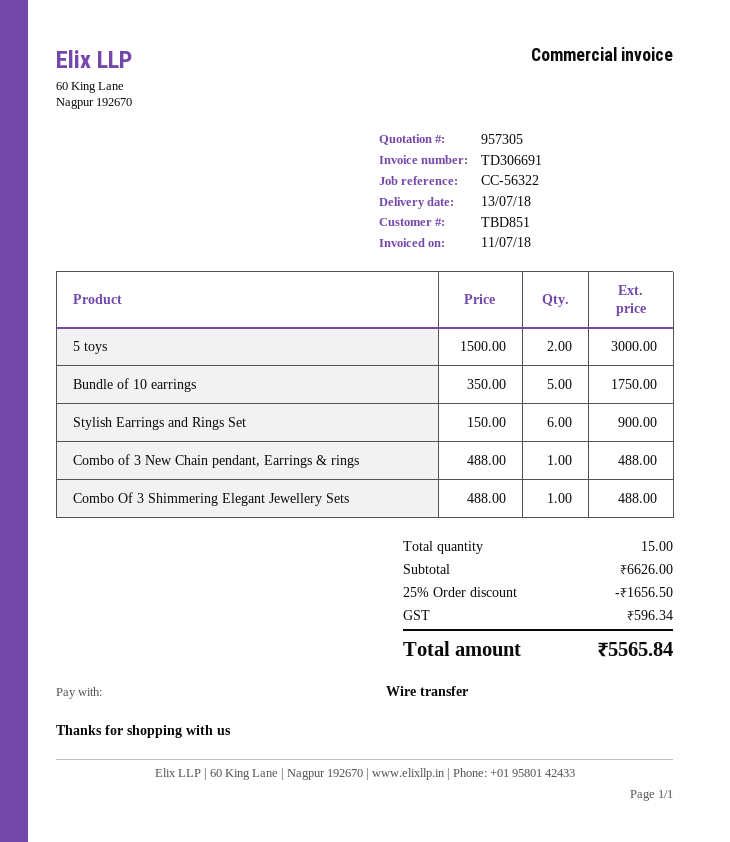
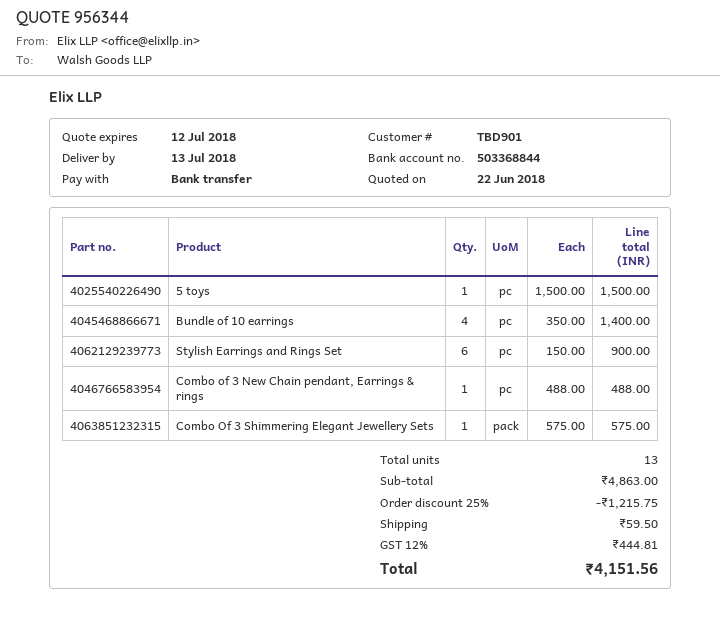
quote number: 957305 -> 956344
customer number: TBD851 -> TBD901
5 toys: 2 x 1500.00 = 3000.00 -> 1 x 1500.00 = 1500.00
Bundle of 10 earrings: 5 x 350.00 = 1750.00 -> 4 x 350.00 = 1400.00
Combo Of 3 Shimmering Elegant Jewellery Sets: 1 x 488.00 = 488.00 -> 1 x 575.00 = 575.00
total quantity: 15 -> 13
subtotal: 6626.00 -> 4863.00
discount: 25% = 1656.50 -> 25% = 1215.75
shipping: none -> 59.50
tax: 596.34 -> 444.81
total: 5565.84 -> 4151.56

